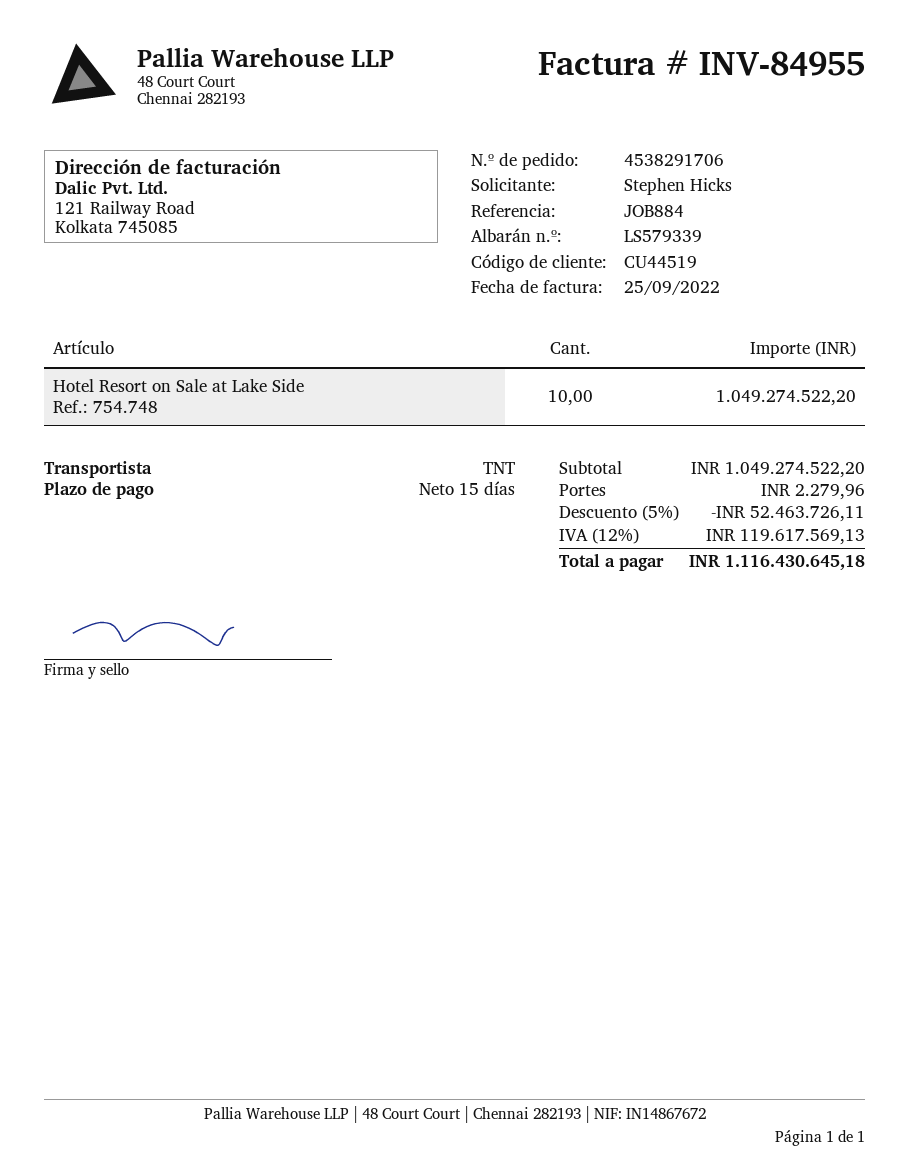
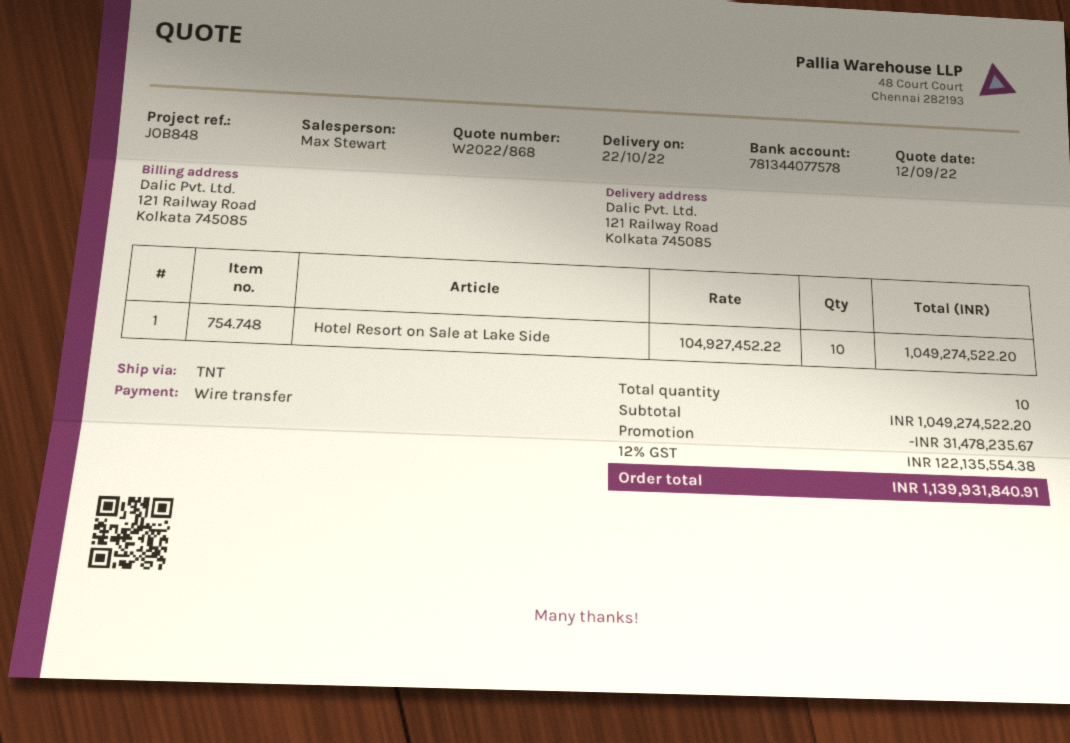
reference: JOB884 -> JOB848
discount: 52463726.11 -> 31478235.67
shipping: 2279.96 -> none
tax: 12% = 119617569.13 -> 12% = 122135554.38
total: 1116430645.18 -> 1139931840.91

